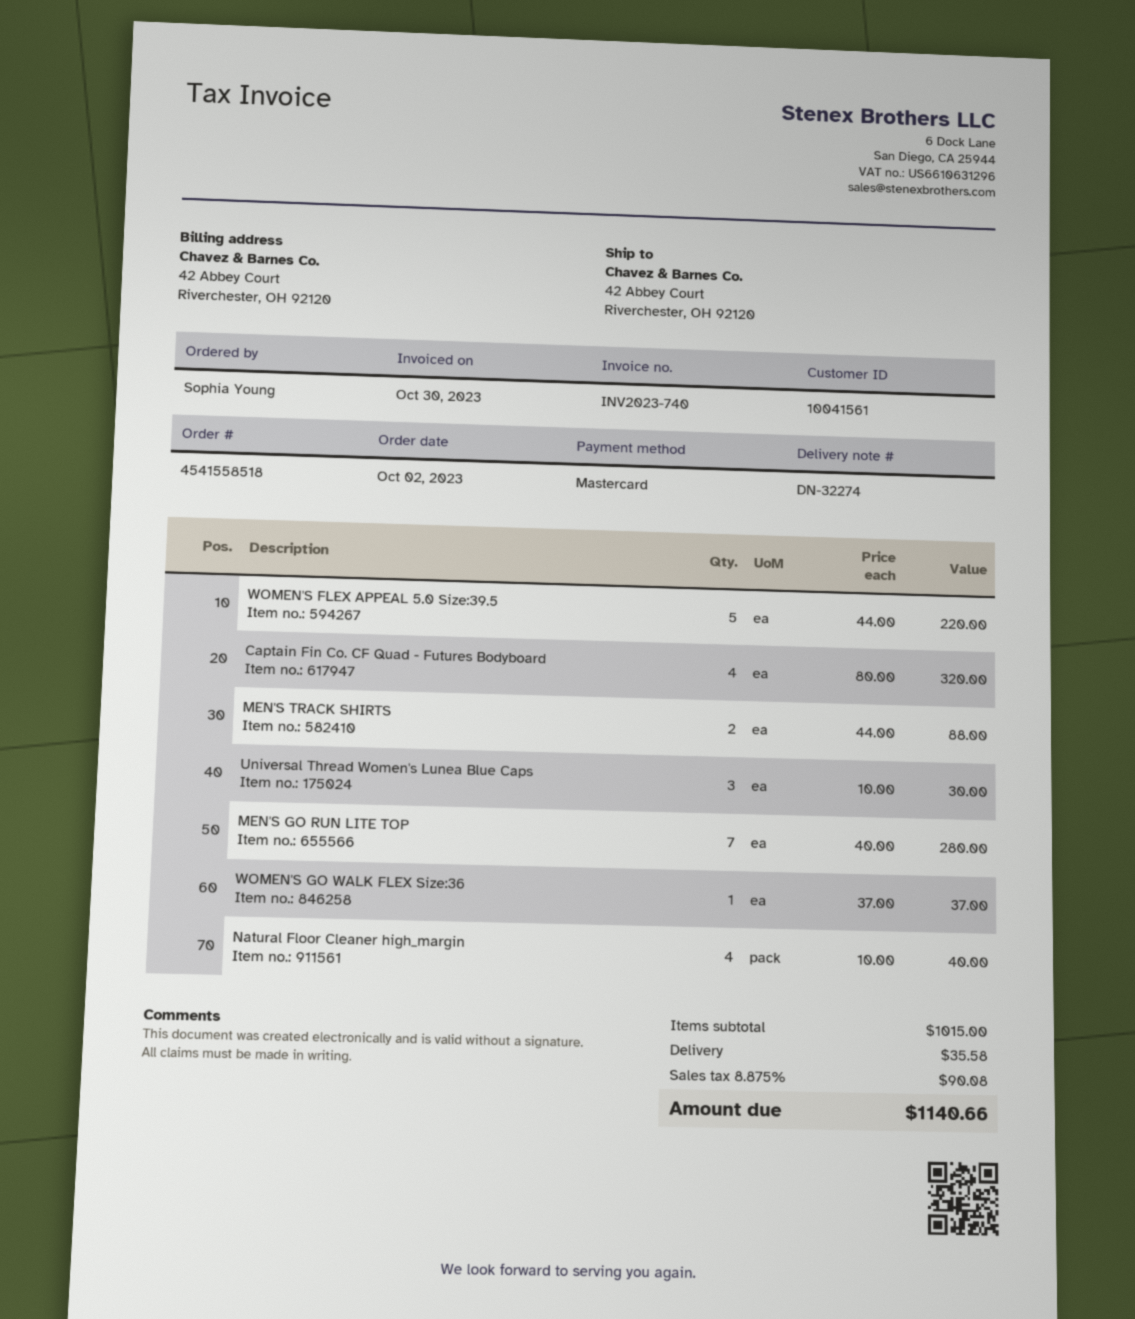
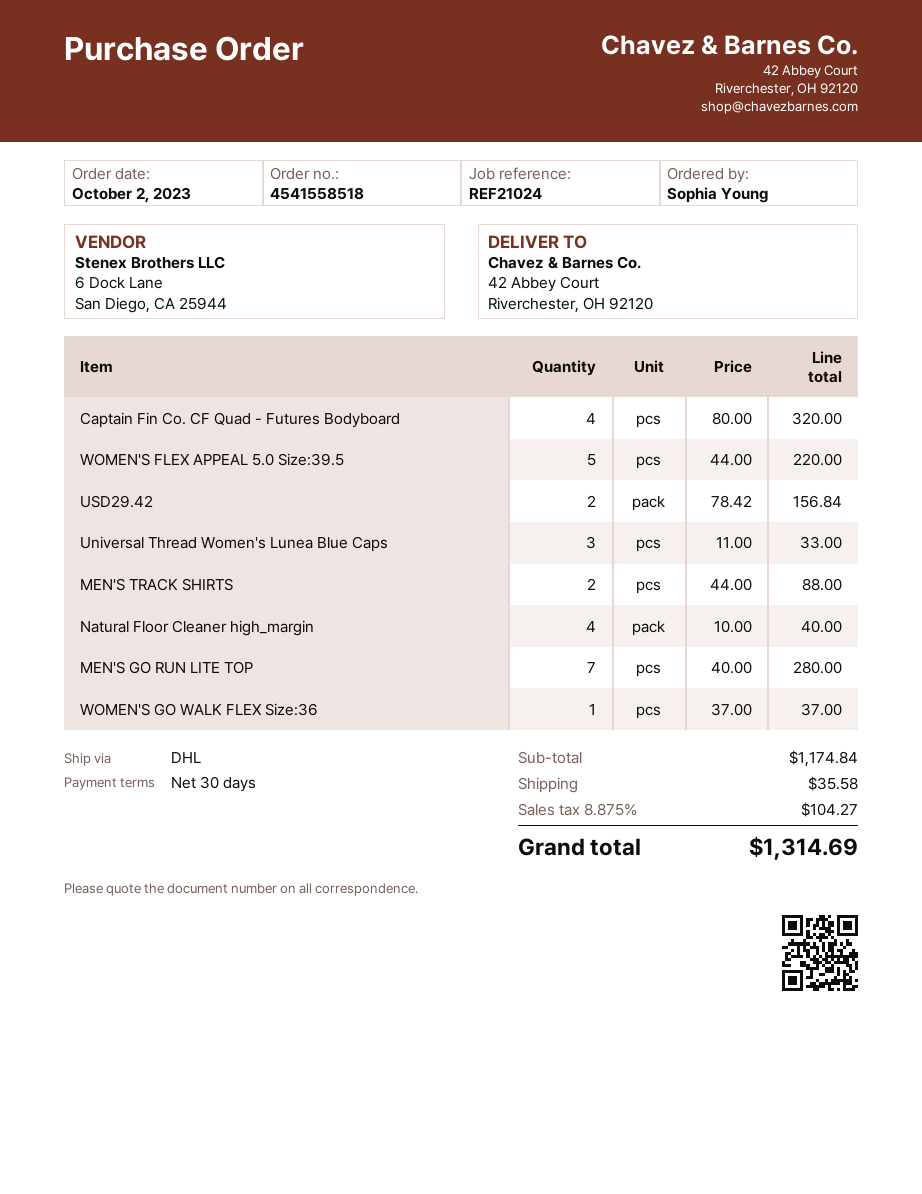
Universal Thread Women's Lunea Blue Caps: 3 x 10.00 = 30.00 -> 3 x 11.00 = 33.00
USD29.42: none -> 2 x 78.42 = 156.84
subtotal: 1015.00 -> 1174.84
tax: 8.875% = 90.08 -> 8.875% = 104.27
total: 1140.66 -> 1314.69

